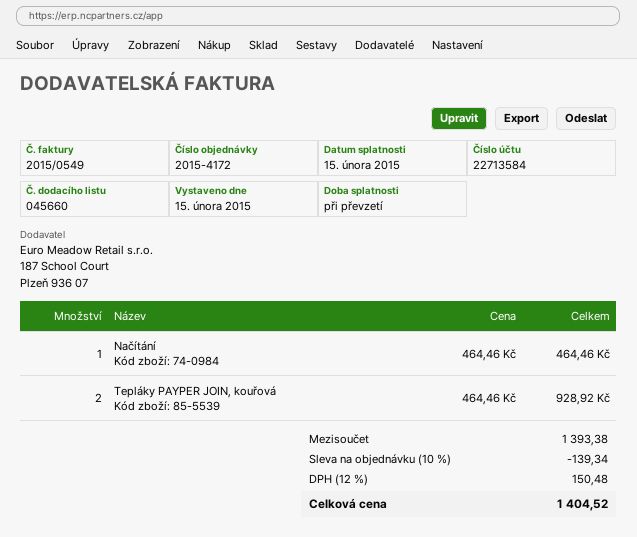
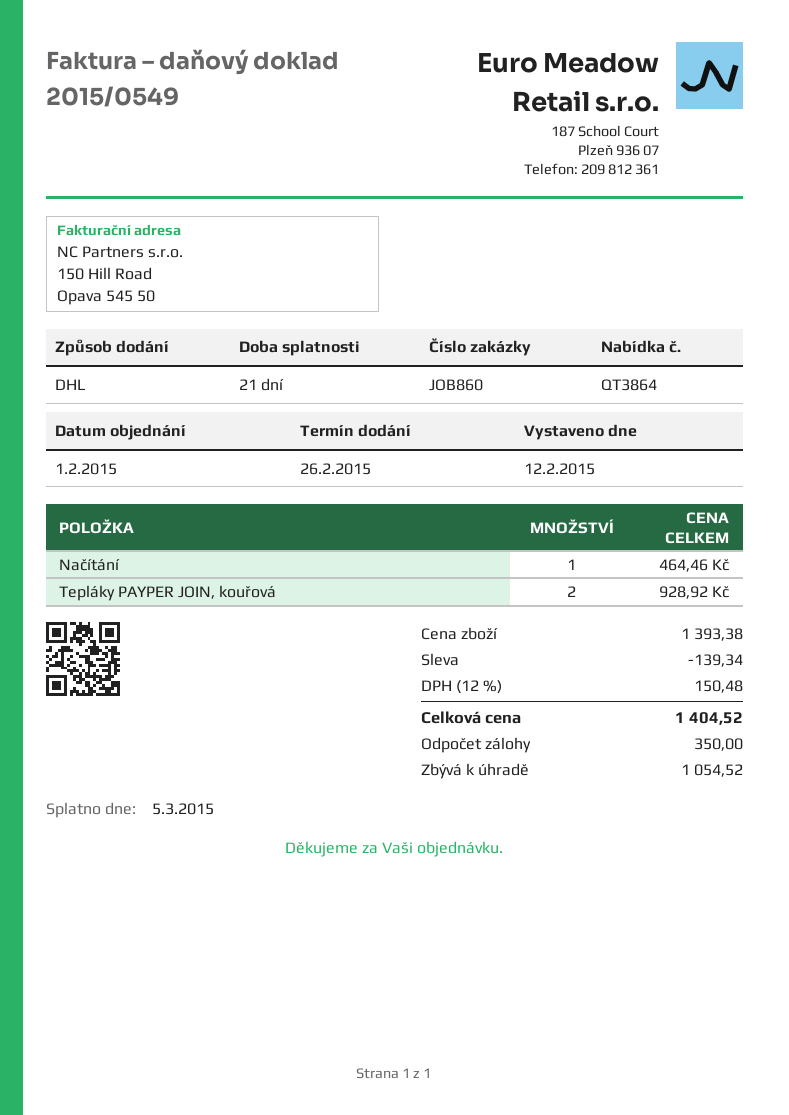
invoice date: 2015-02-15 -> 2015-02-12
payment terms: on receipt -> 21 days
due date: 2015-02-15 -> 2015-03-05

